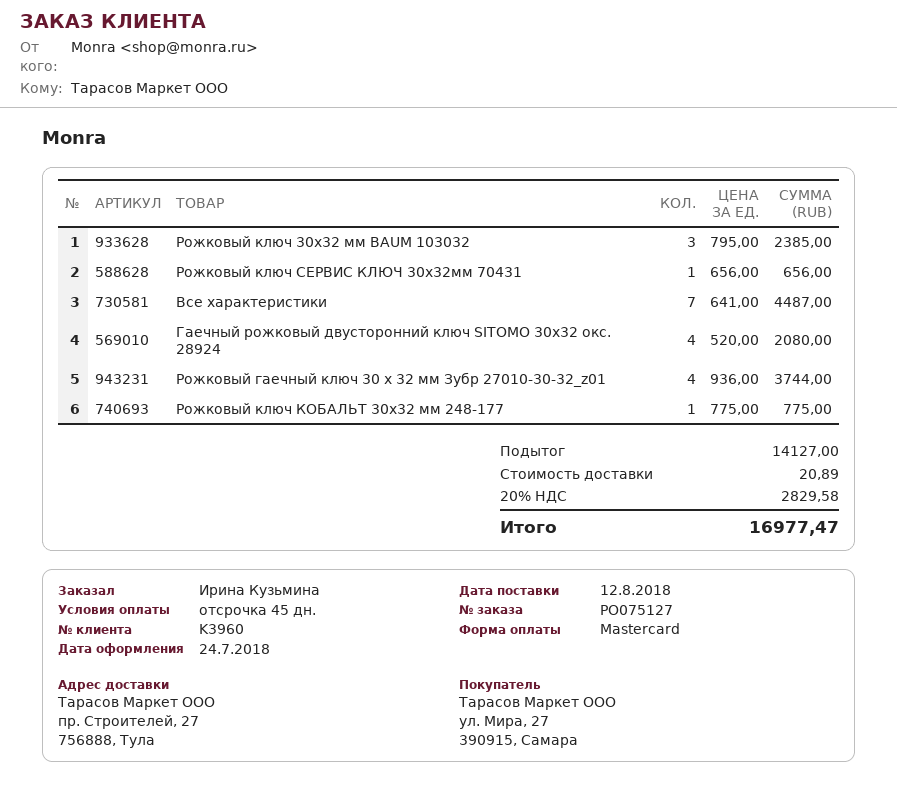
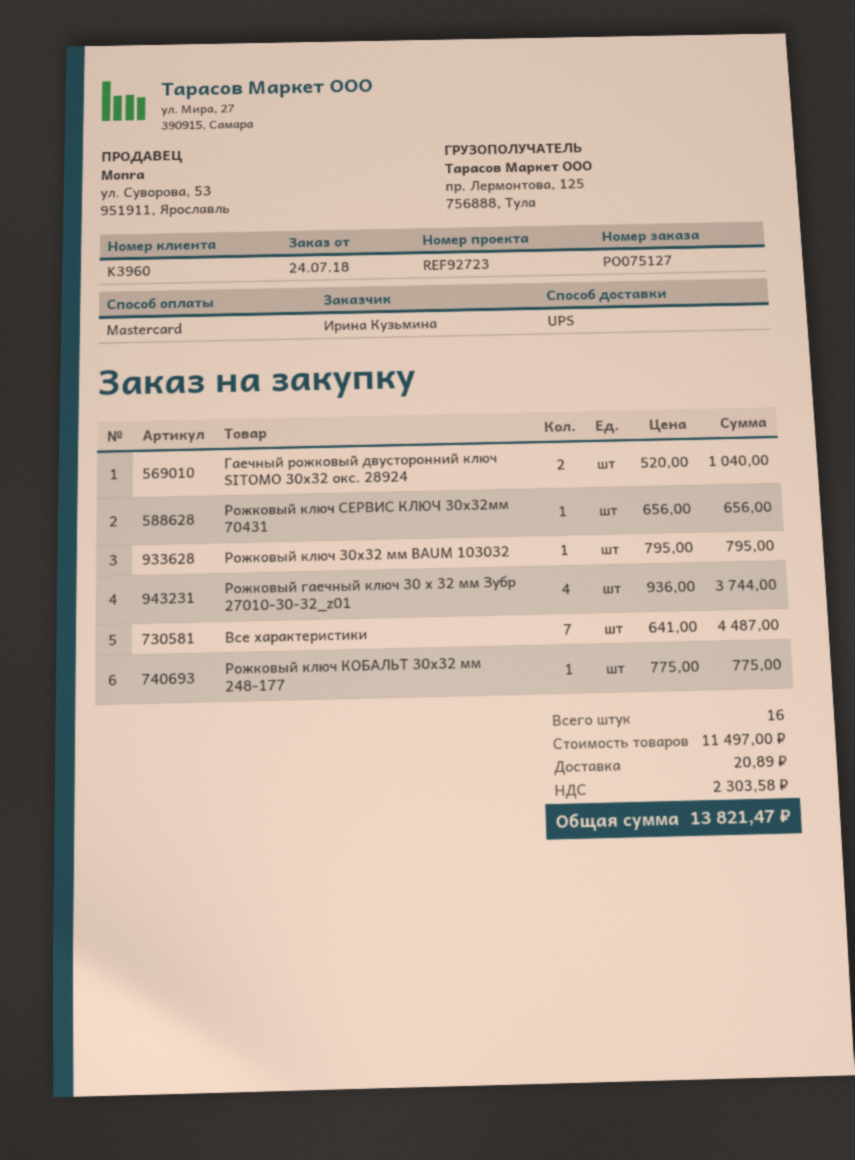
ship to: пр. Строителей, 27, 756888, Тула -> пр. Лермонтова, 125, 756888, Тула
Рожковый ключ 30х32 мм BAUM 103032: 3 x 795.00 = 2385.00 -> 1 x 795.00 = 795.00
Гаечный рожковый двусторонний ключ SITOMO 30х32 окс. 28924: 4 x 520.00 = 2080.00 -> 2 x 520.00 = 1040.00
subtotal: 14127.00 -> 11497.00
tax: 2829.58 -> 2303.58
total: 16977.47 -> 13821.47

